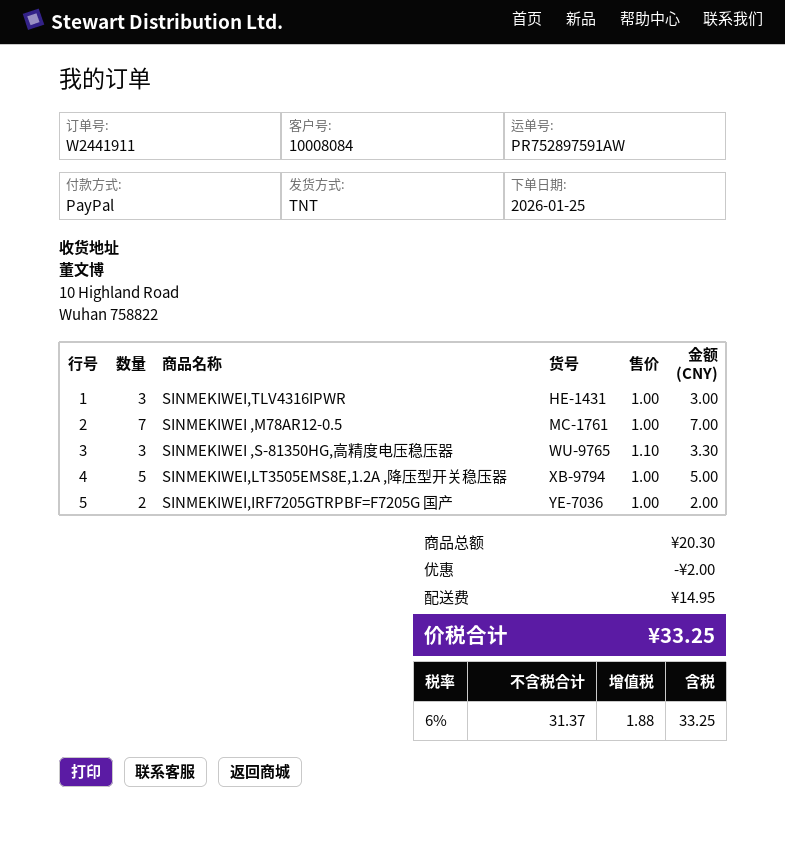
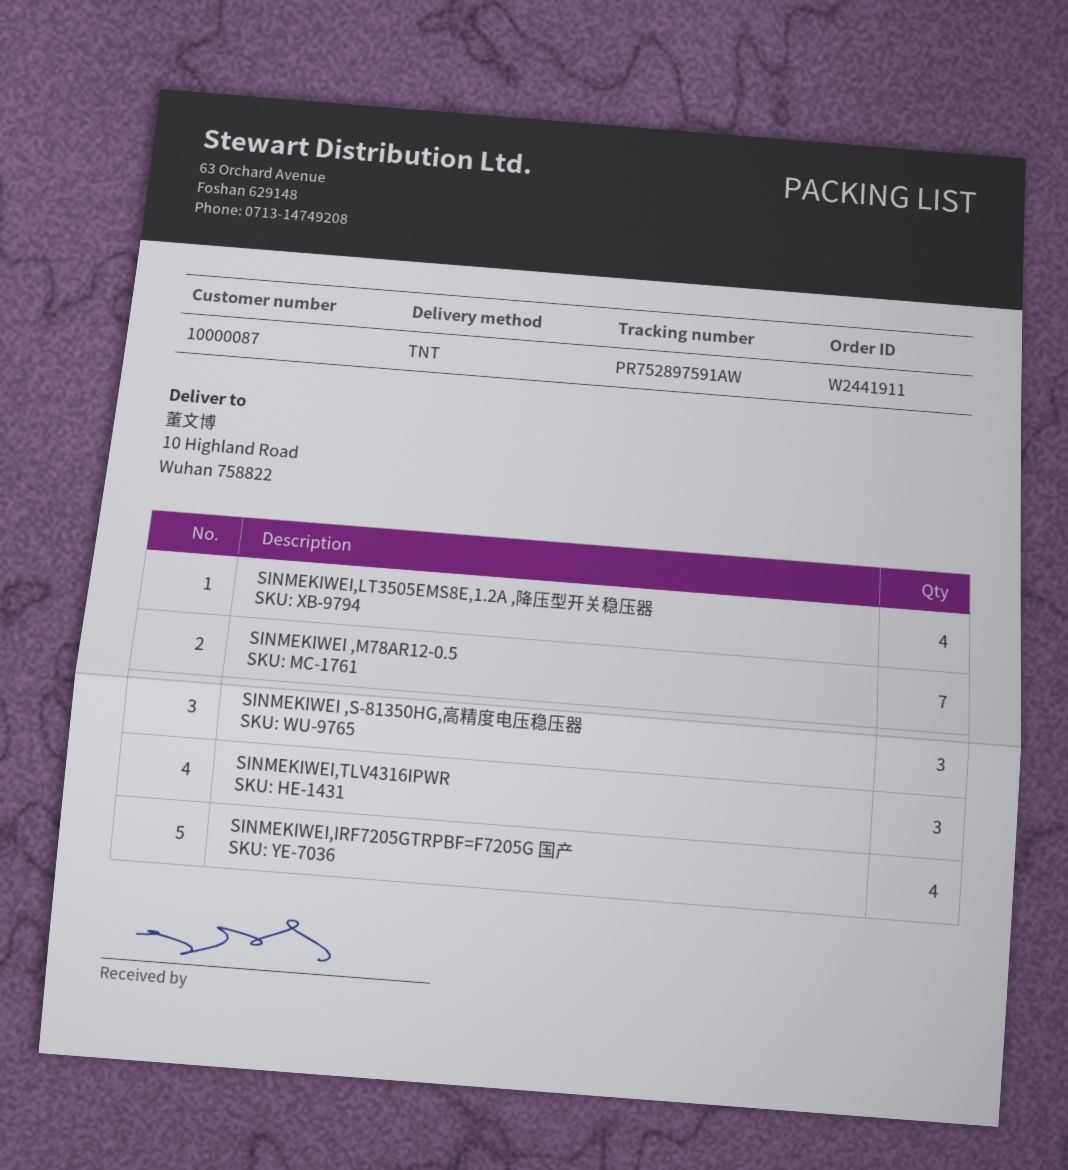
customer number: 10008084 -> 10000087
SINMEKIWEI,LT3505EMS8E,1.2A ,降压型开关稳压器: 5 -> 4
SINMEKIWEI,IRF7205GTRPBF=F7205G 国产: 2 -> 4

